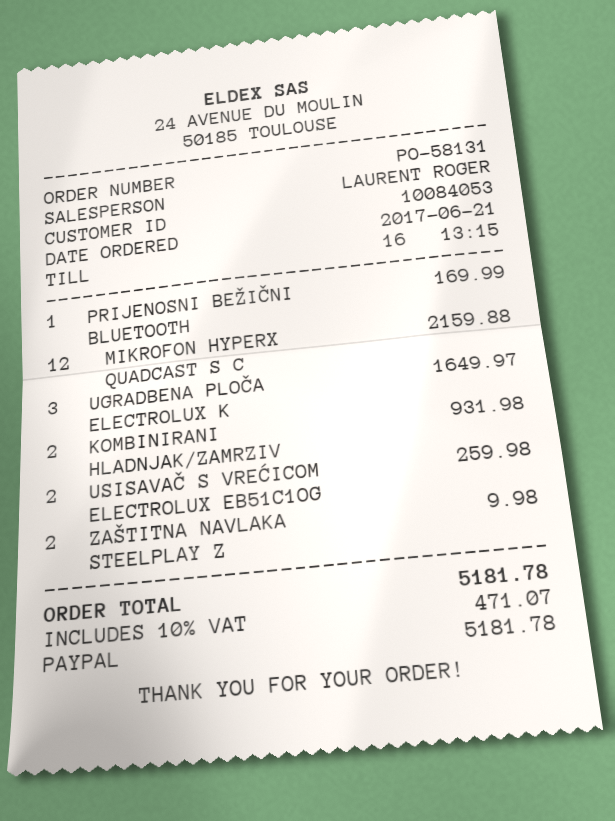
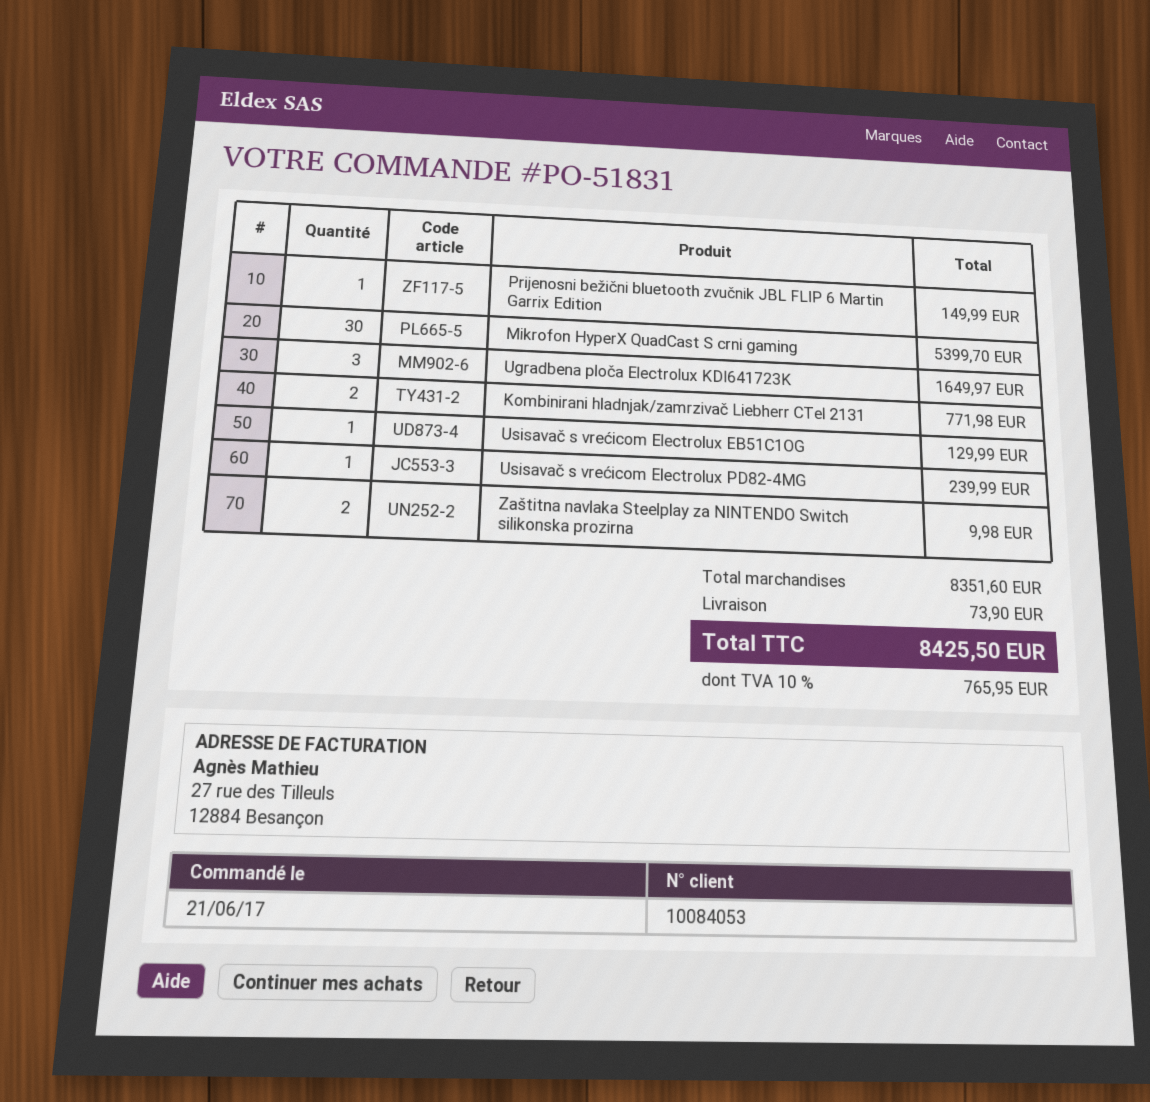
order number: PO-58131 -> PO-51831
PRIJENOSNI BEŽIČNI BLUETOOTH: 1 for 169.99 -> 1 for 149.99
MIKROFON HYPERX QUADCAST S C: 12 for 2159.88 -> 30 for 5399.70
KOMBINIRANI HLADNJAK/ZAMRZIV: 2 for 931.98 -> 2 for 771.98
USISAVAČ S VREĆICOM ELECTROLUX EB51C1OG: 2 for 259.98 -> 1 for 129.99
Usisavač s vrećicom Electrolux PD82-4MG: none -> 1 for 239.99
shipping: none -> 73.90
tax: 10% = 471.07 -> 10% = 765.95
total: 5181.78 -> 8425.50

